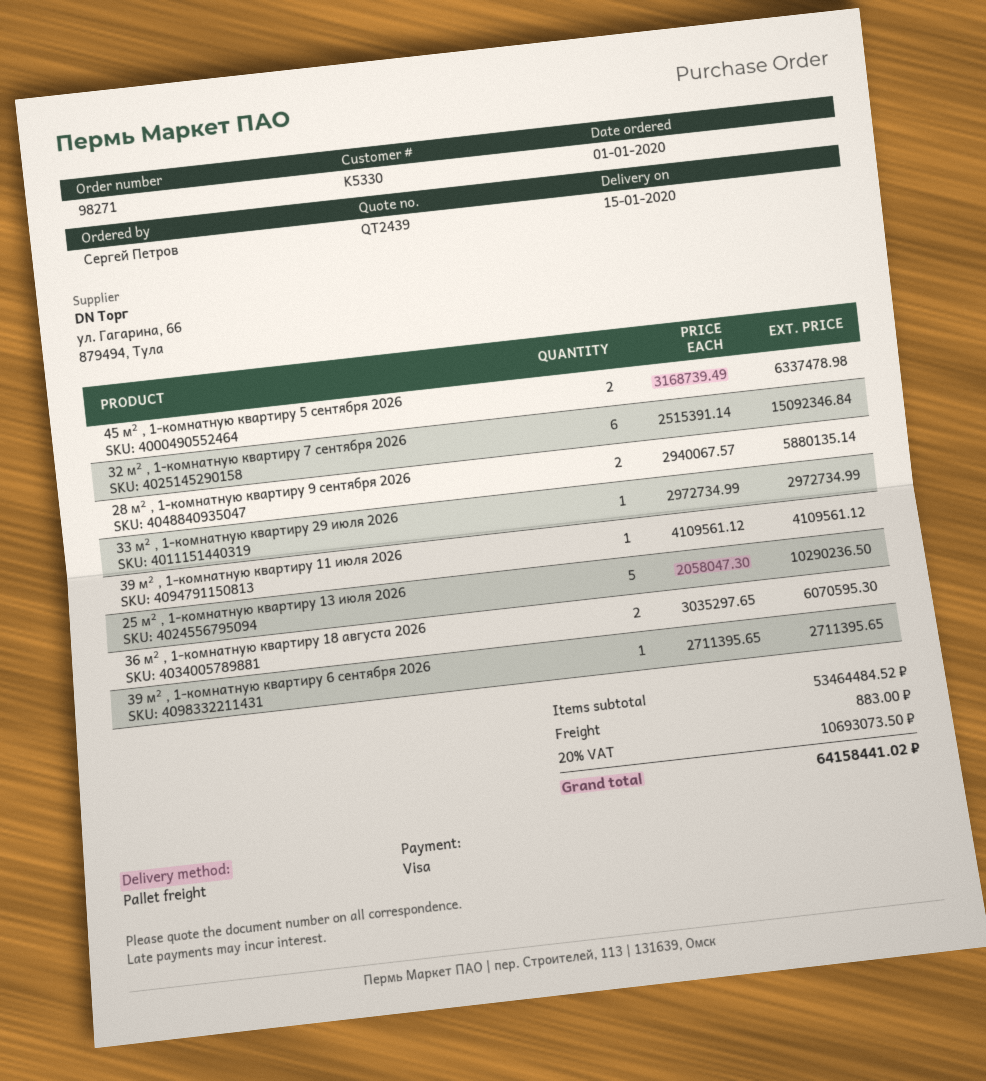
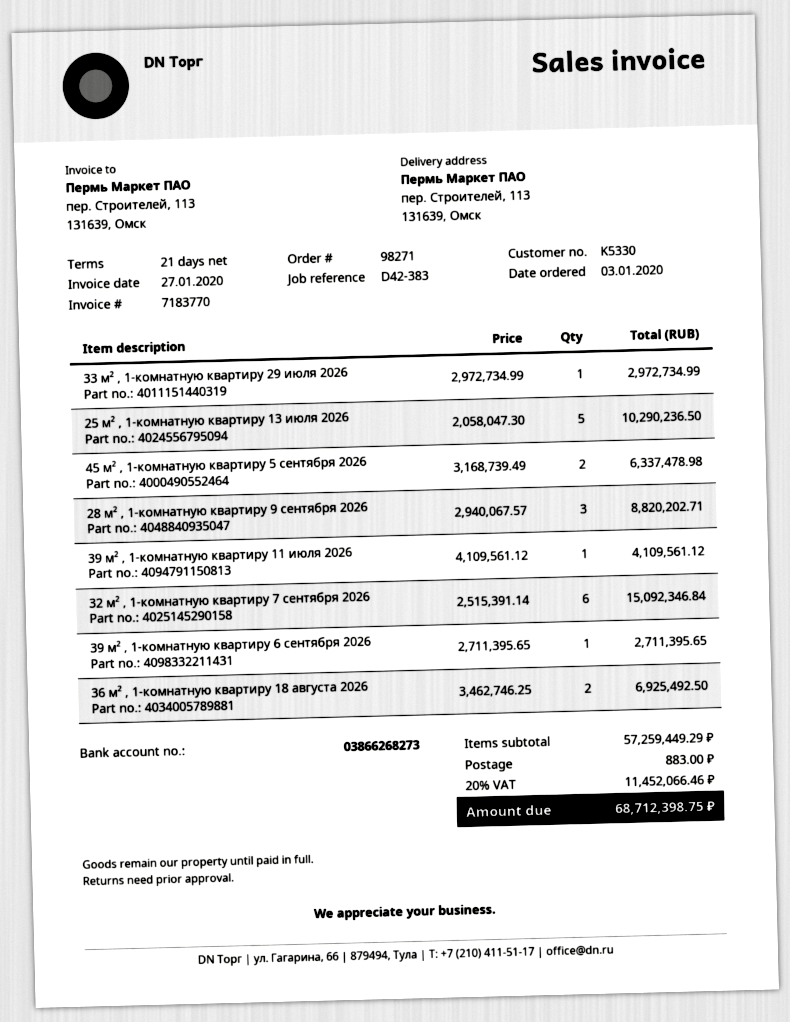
order date: 2020-01-01 -> 2020-01-03
28 м² , 1-комнатную квартиру 9 сентября 2026: 2 x 2940067.57 = 5880135.14 -> 3 x 2940067.57 = 8820202.71
36 м² , 1-комнатную квартиру 18 августа 2026: 2 x 3035297.65 = 6070595.30 -> 2 x 3462746.25 = 6925492.50
subtotal: 53464484.52 -> 57259449.29
tax: 20% = 10693073.50 -> 20% = 11452066.46
total: 64158441.02 -> 68712398.75

